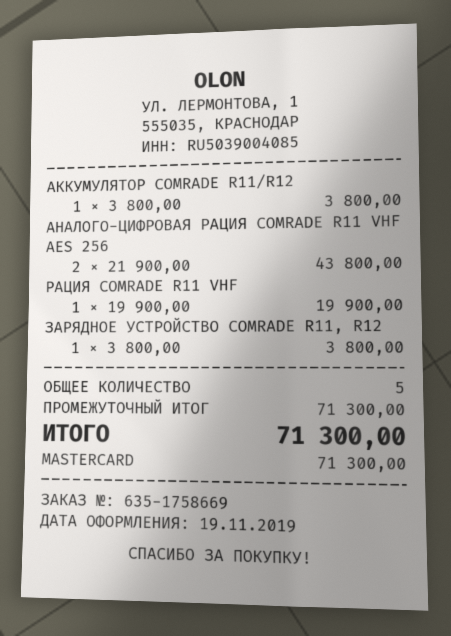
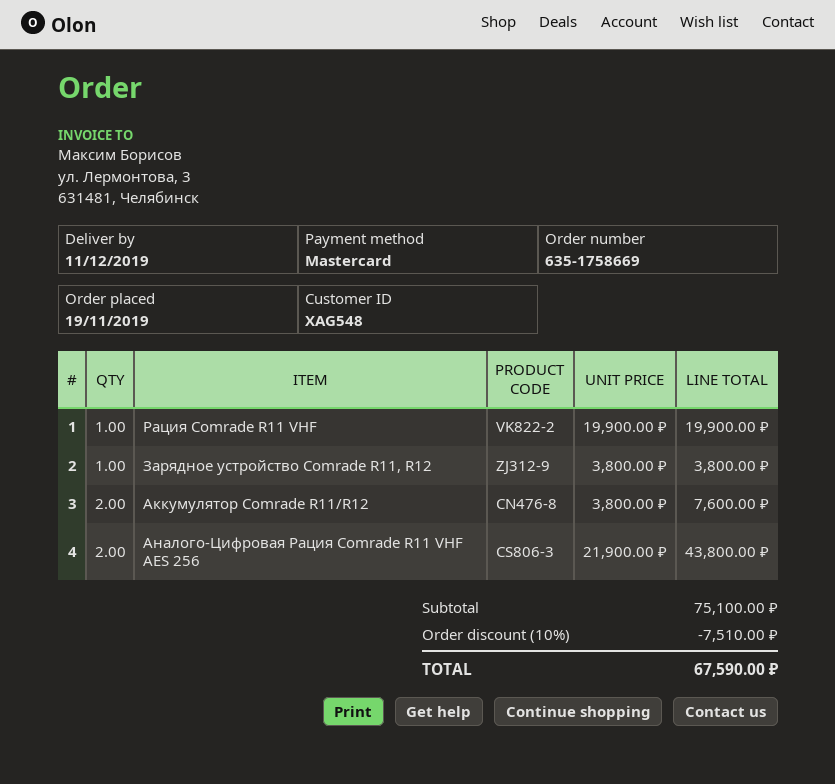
АККУМУЛЯТОР COMRADE R11/R12: 1 x 3800.00 = 3800.00 -> 2 x 3800.00 = 7600.00
subtotal: 71300.00 -> 75100.00
discount: none -> 10% = 7510.00
total: 71300.00 -> 67590.00

